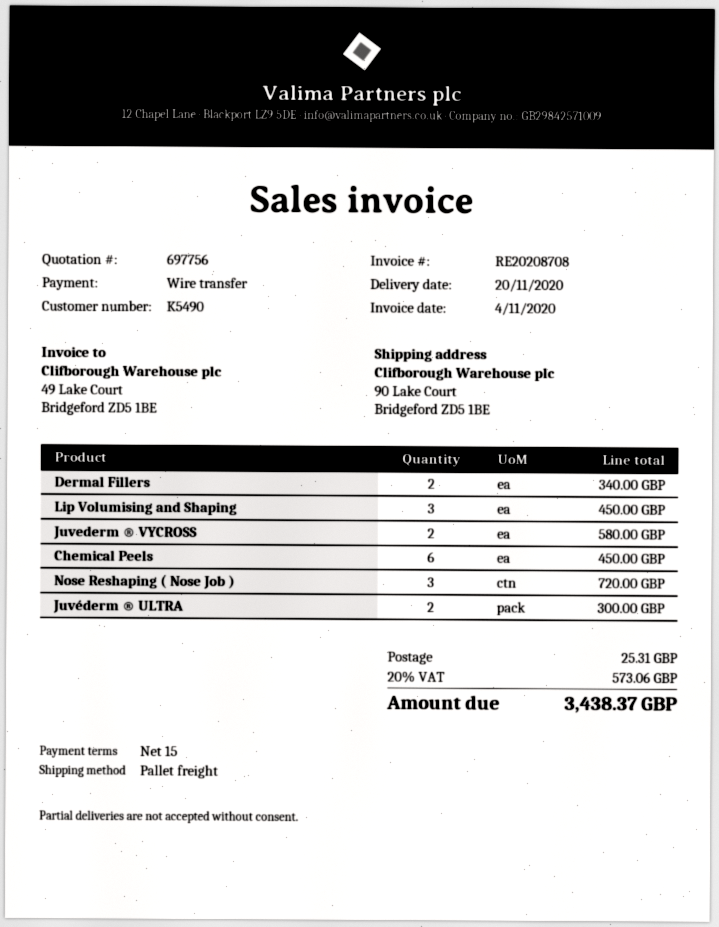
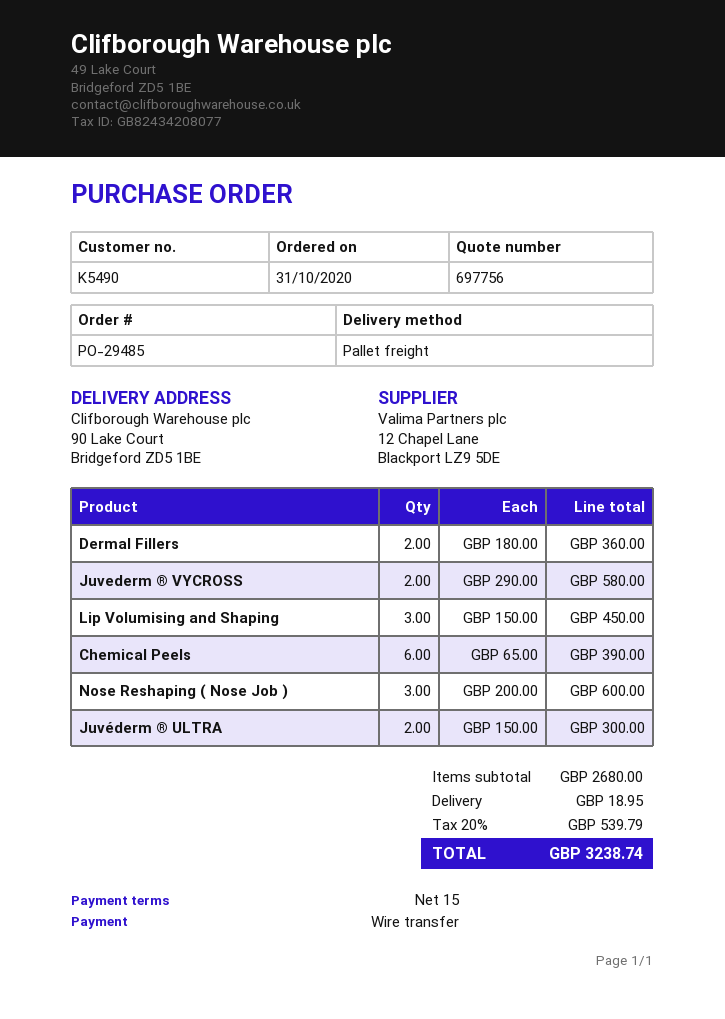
Dermal Fillers: 2 for 340.00 -> 2 for 360.00
Chemical Peels: 6 for 450.00 -> 6 for 390.00
Nose Reshaping ( Nose Job ): 3 for 720.00 -> 3 for 600.00
shipping: 25.31 -> 18.95
tax: 20% = 573.06 -> 20% = 539.79
total: 3438.37 -> 3238.74

